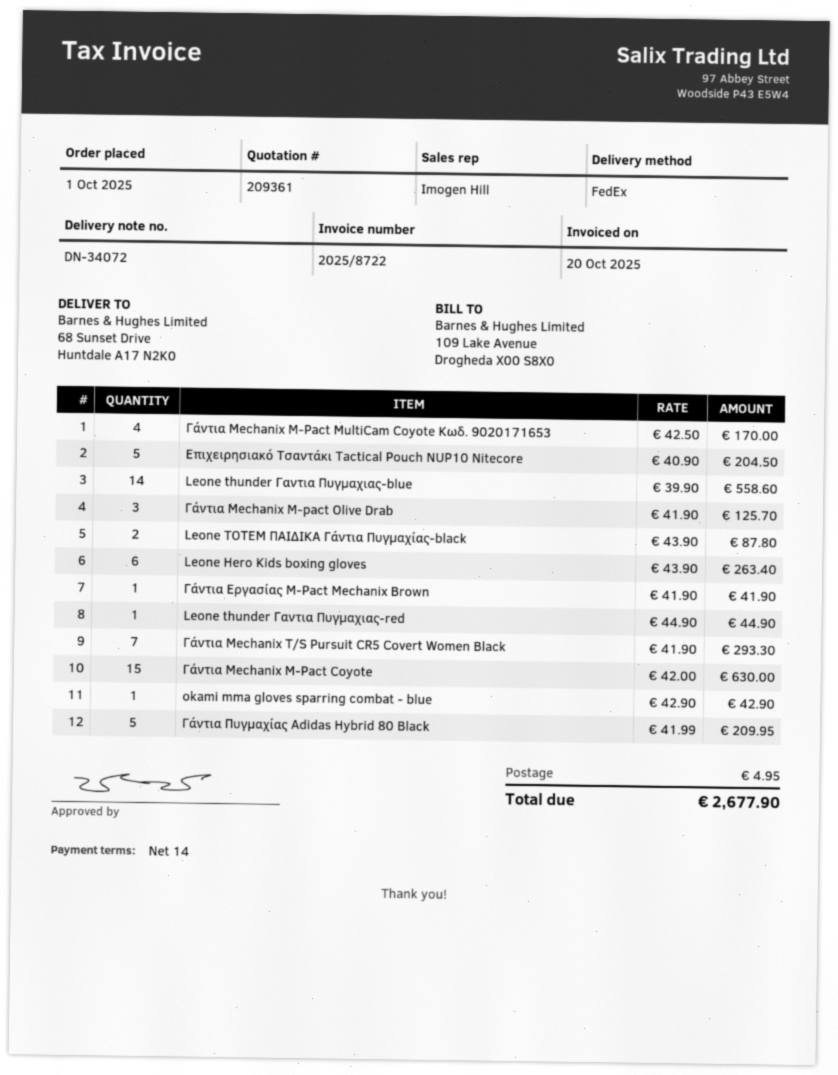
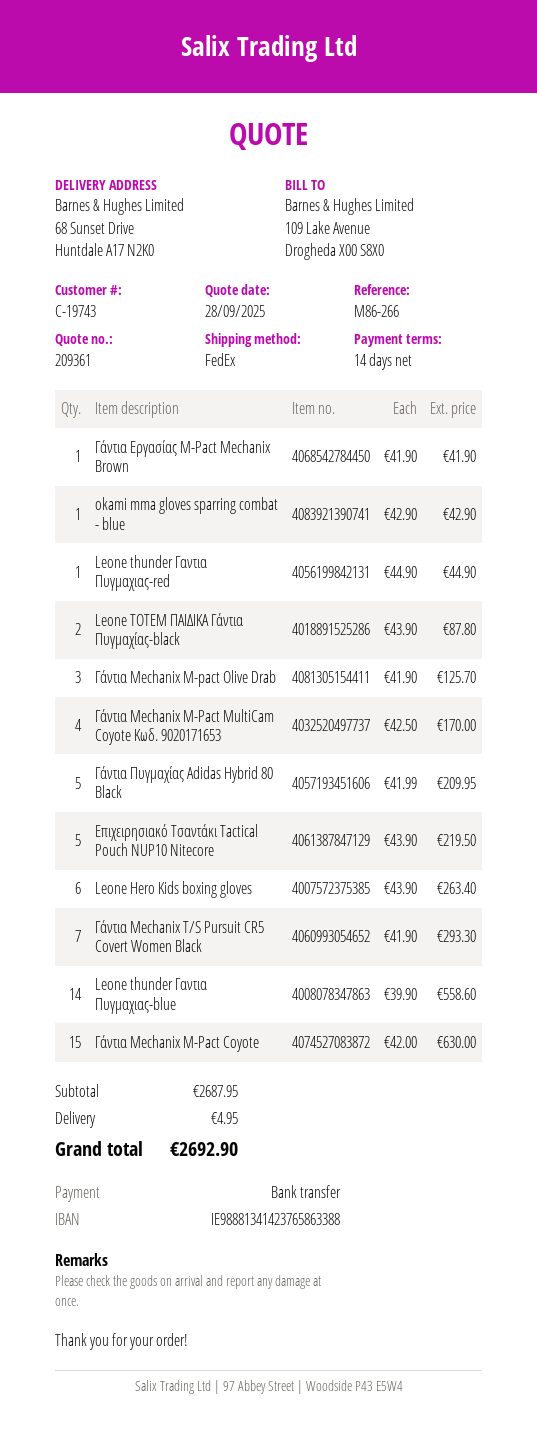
Επιχειρησιακό Τσαντάκι Tactical Pouch NUP10 Nitecore: 5 x 40.90 = 204.50 -> 5 x 43.90 = 219.50
total: 2677.90 -> 2692.90

